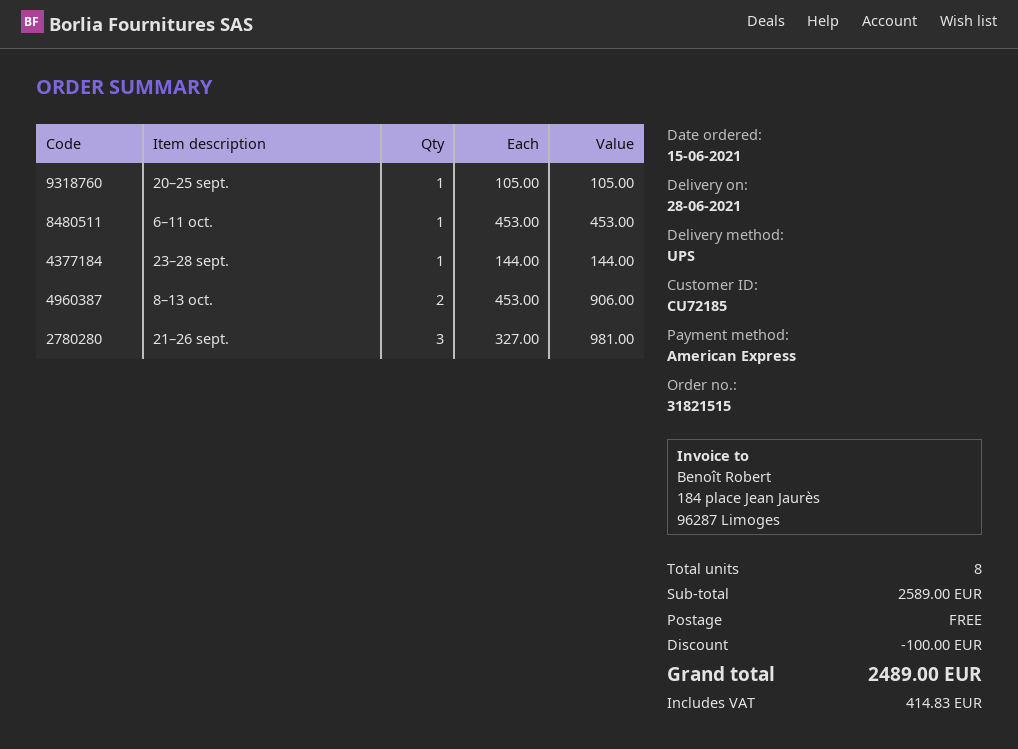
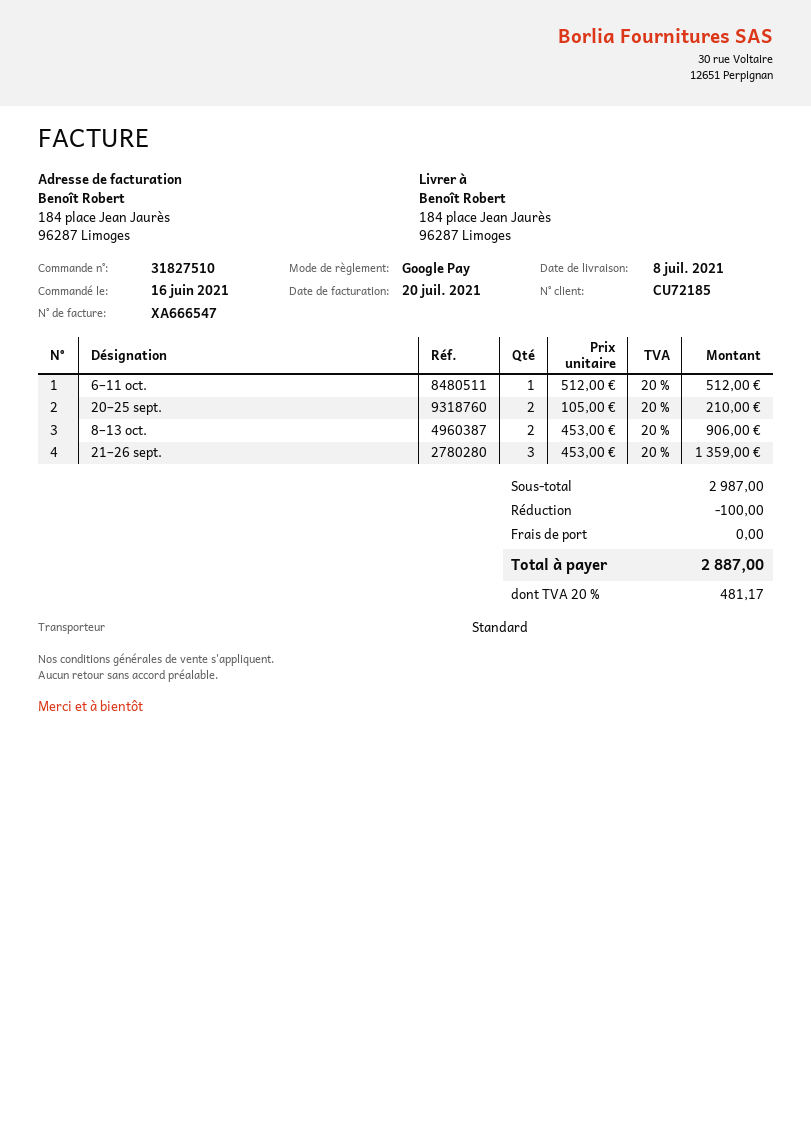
order number: 31821515 -> 31827510
order date: 2021-06-15 -> 2021-06-16
delivery date: 2021-06-28 -> 2021-07-08
payment method: American Express -> Google Pay
shipping method: UPS -> standard
20–25 sept.: 1 x 105.00 = 105.00 -> 2 x 105.00 = 210.00
6–11 oct.: 1 x 453.00 = 453.00 -> 1 x 512.00 = 512.00
23–28 sept.: 1 x 144.00 = 144.00 -> none
21–26 sept.: 3 x 327.00 = 981.00 -> 3 x 453.00 = 1359.00
subtotal: 2589.00 -> 2987.00
tax: 414.83 -> 481.17
total: 2489.00 -> 2887.00

